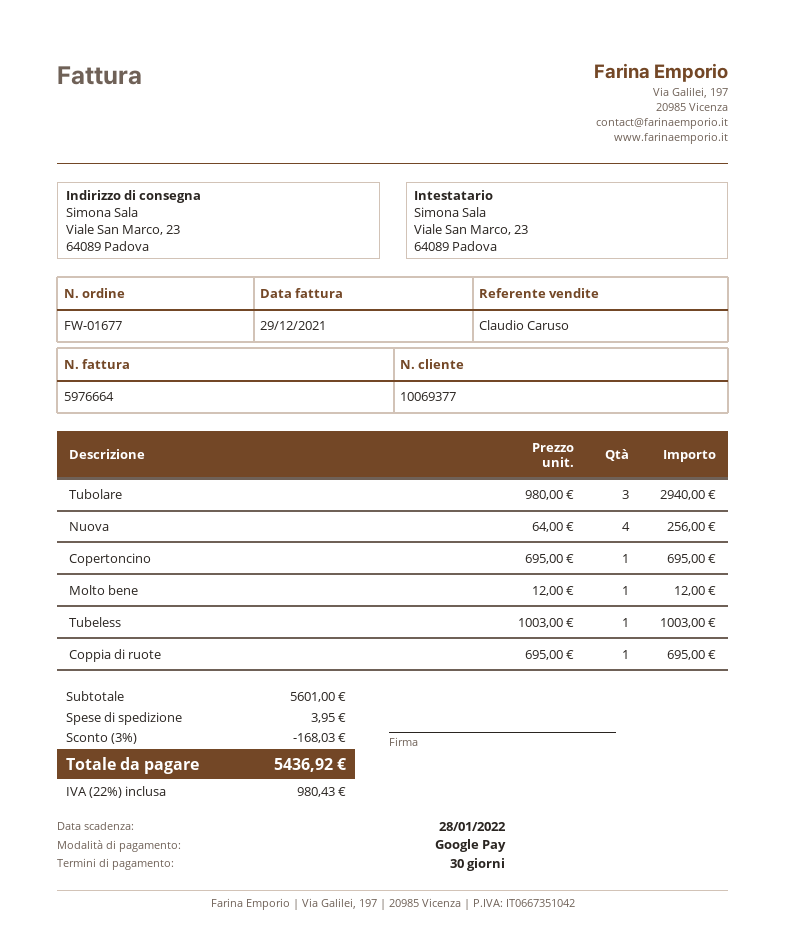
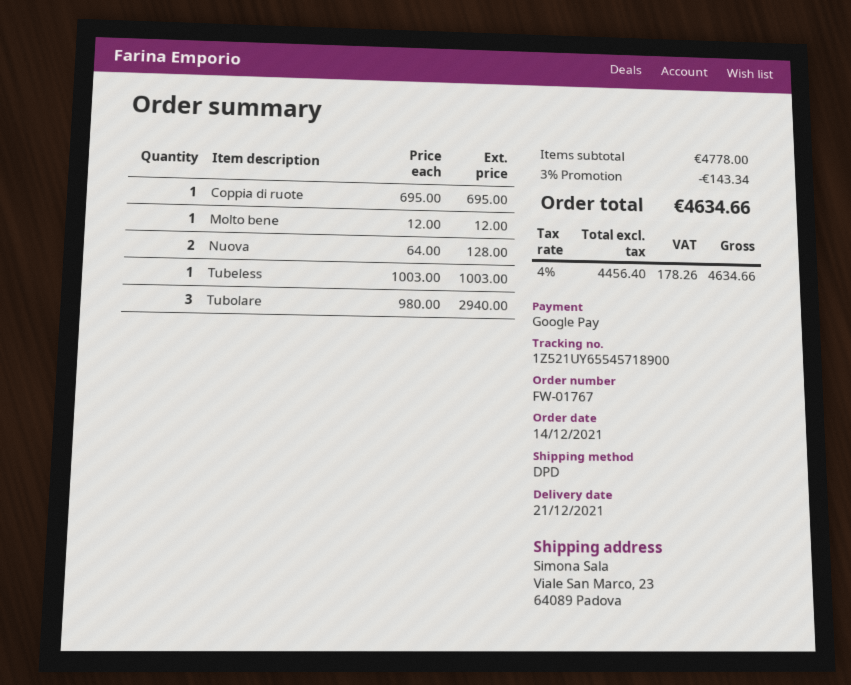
order number: FW-01677 -> FW-01767
Nuova: 4 x 64.00 = 256.00 -> 2 x 64.00 = 128.00
Copertoncino: 1 x 695.00 = 695.00 -> none
subtotal: 5601.00 -> 4778.00
discount: 3% = 168.03 -> 3% = 143.34
shipping: 3.95 -> none
tax: 22% = 980.43 -> 4% = 178.26
total: 5436.92 -> 4634.66

